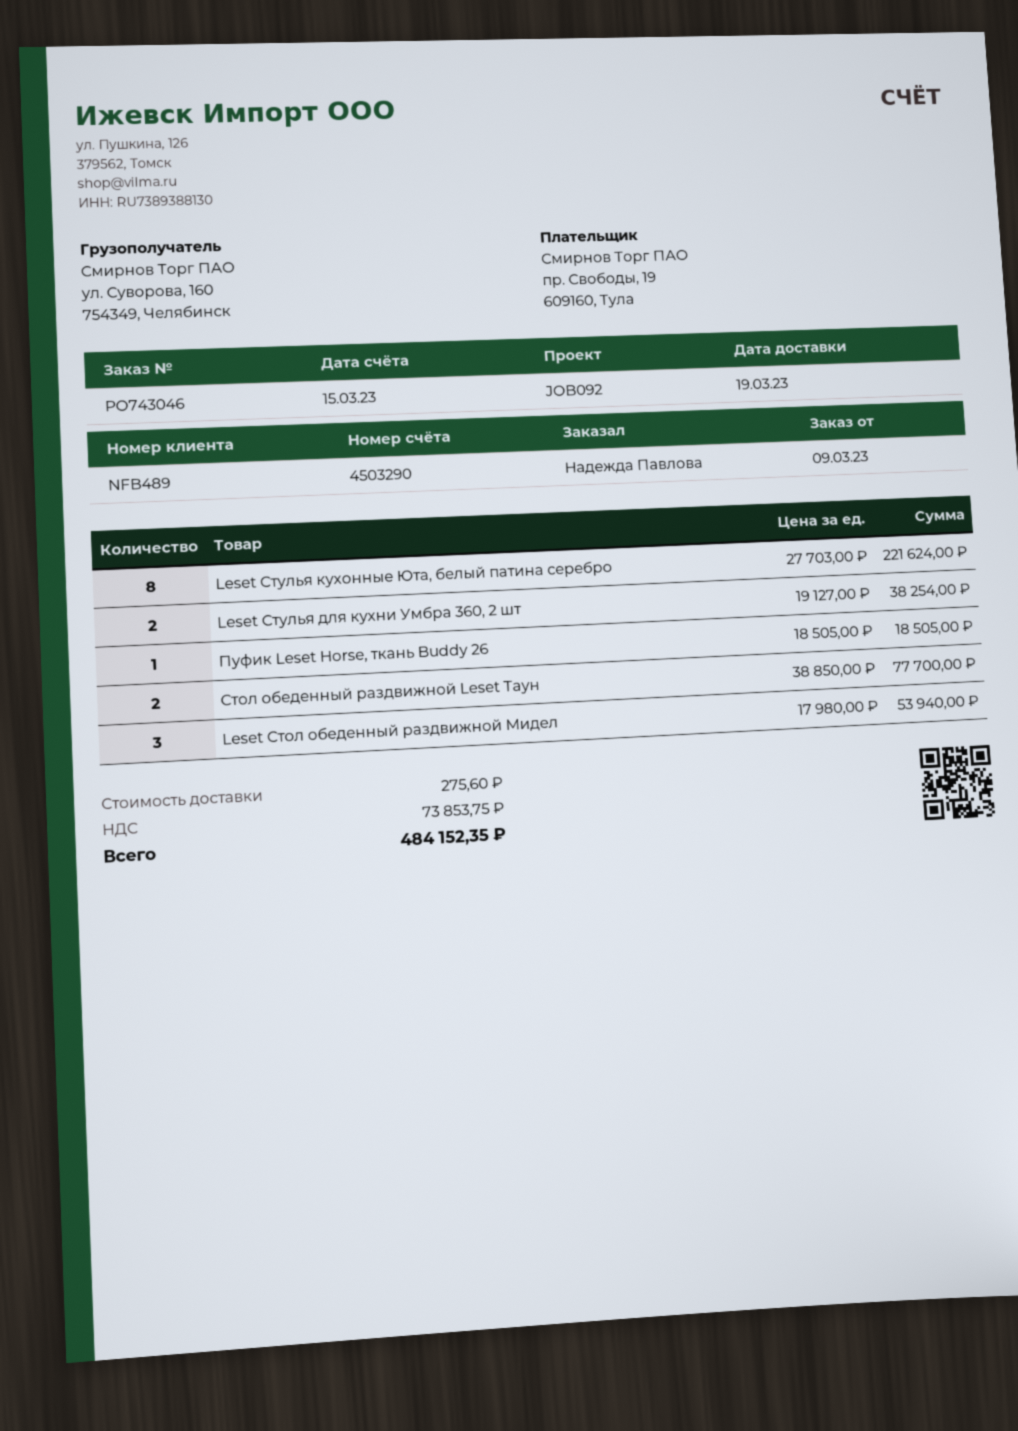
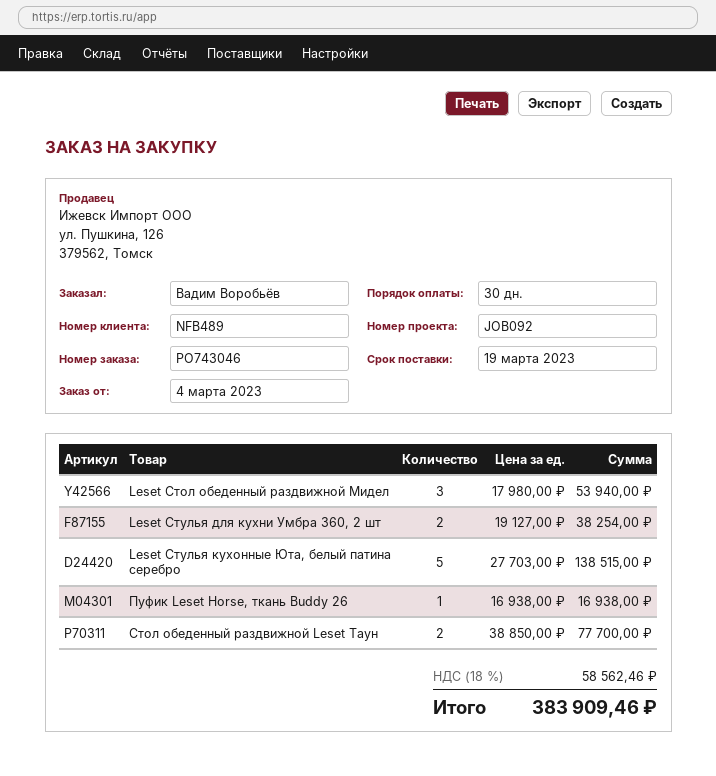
order date: 2023-03-09 -> 2023-03-04
ordered by: Надежда Павлова -> Вадим Воробьёв
Leset Стулья кухонные Юта, белый патина серебро: 8 x 27703.00 = 221624.00 -> 5 x 27703.00 = 138515.00
Пуфик Leset Horse, ткань Buddy 26: 1 x 18505.00 = 18505.00 -> 1 x 16938.00 = 16938.00
shipping: 275.60 -> none
tax: 73853.75 -> 58562.46
total: 484152.35 -> 383909.46

